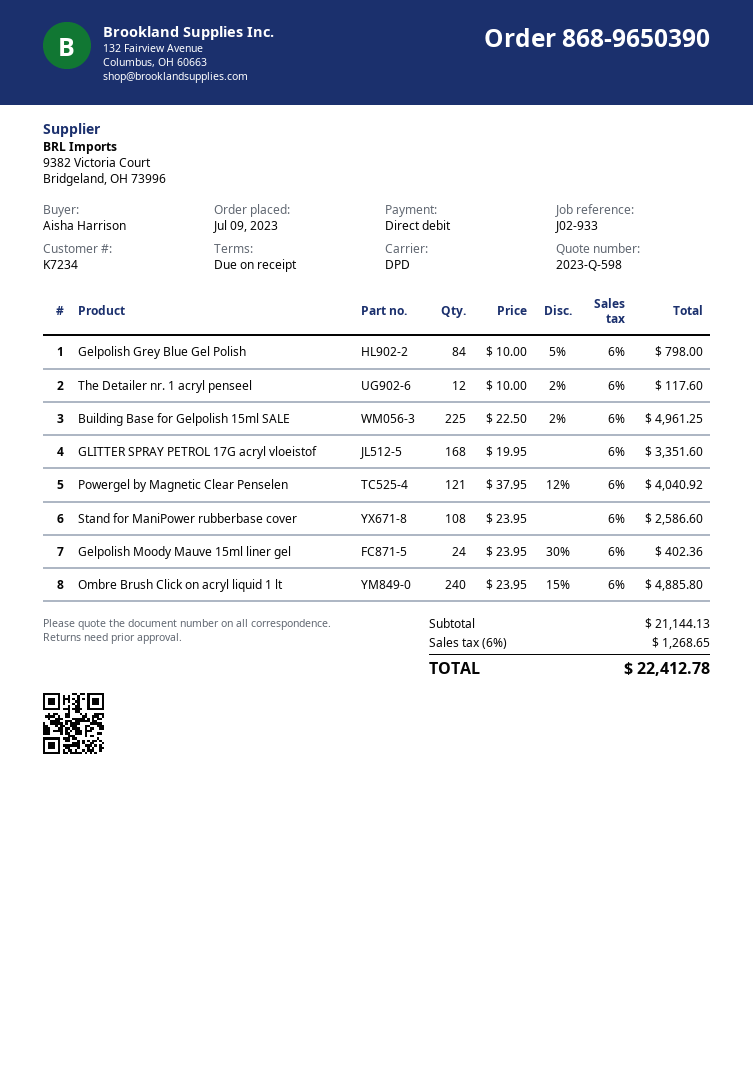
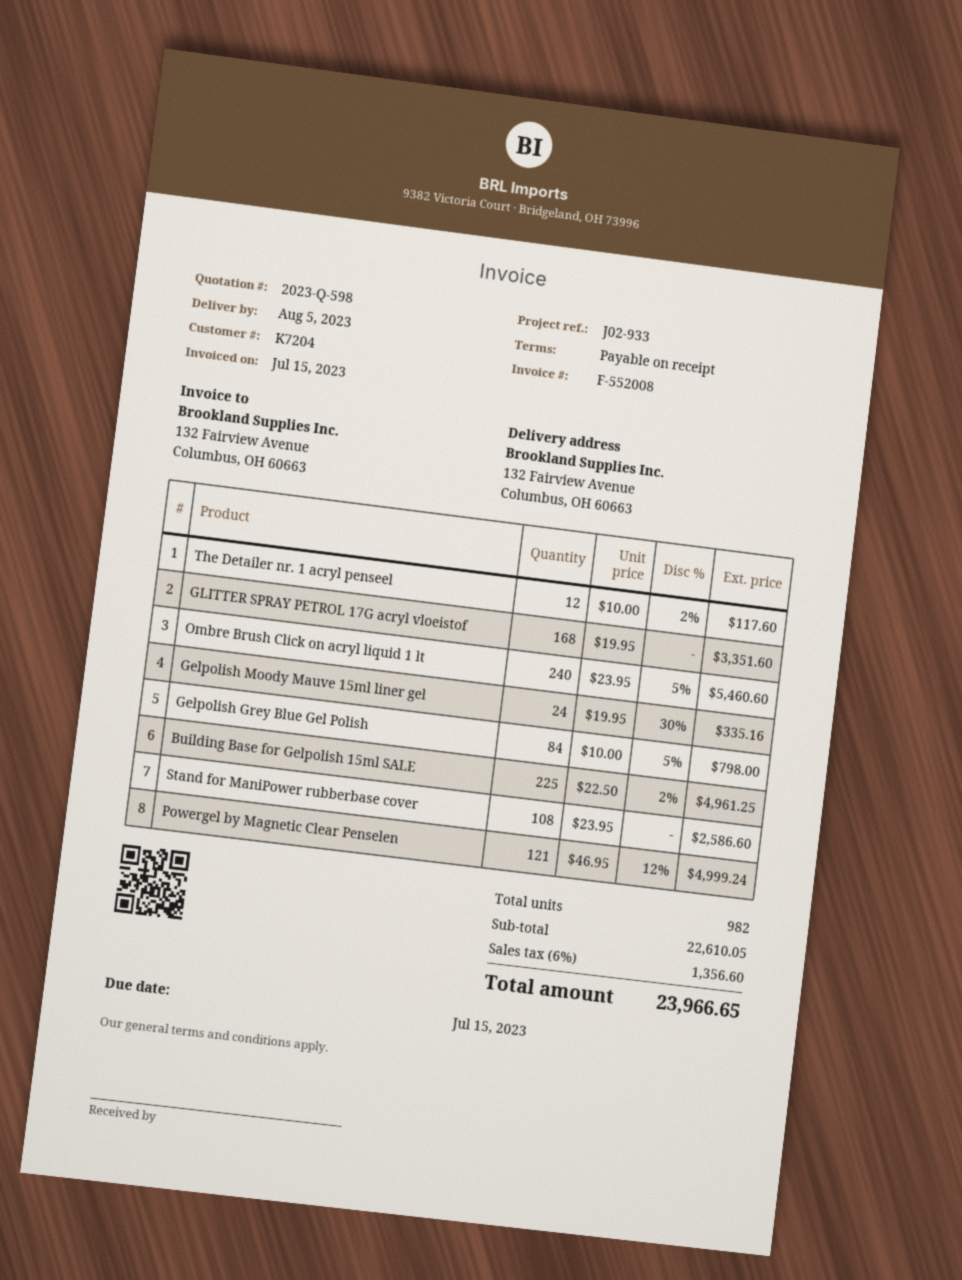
customer number: K7234 -> K7204
Powergel by Magnetic Clear Penselen: 121 x 37.95 - 12% = 4040.92 -> 121 x 46.95 - 12% = 4999.24
Gelpolish Moody Mauve 15ml liner gel: 24 x 23.95 - 30% = 402.36 -> 24 x 19.95 - 30% = 335.16
Ombre Brush Click on acryl liquid 1 lt: 240 x 23.95 - 15% = 4885.80 -> 240 x 23.95 - 5% = 5460.60
subtotal: 21144.13 -> 22610.05
tax: 6% = 1268.65 -> 6% = 1356.60
total: 22412.78 -> 23966.65

